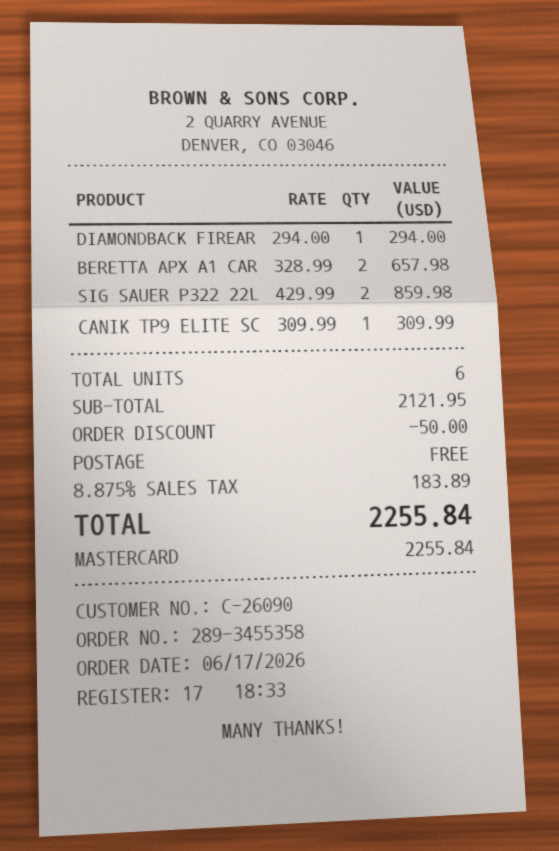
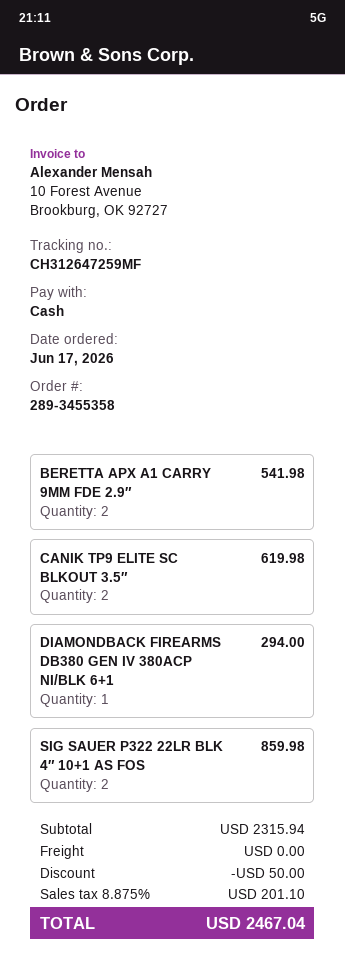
payment method: Mastercard -> cash
BERETTA APX A1 CAR: 2 for 657.98 -> 2 for 541.98
CANIK TP9 ELITE SC: 1 for 309.99 -> 2 for 619.98
subtotal: 2121.95 -> 2315.94
tax: 8.875% = 183.89 -> 8.875% = 201.10
total: 2255.84 -> 2467.04

